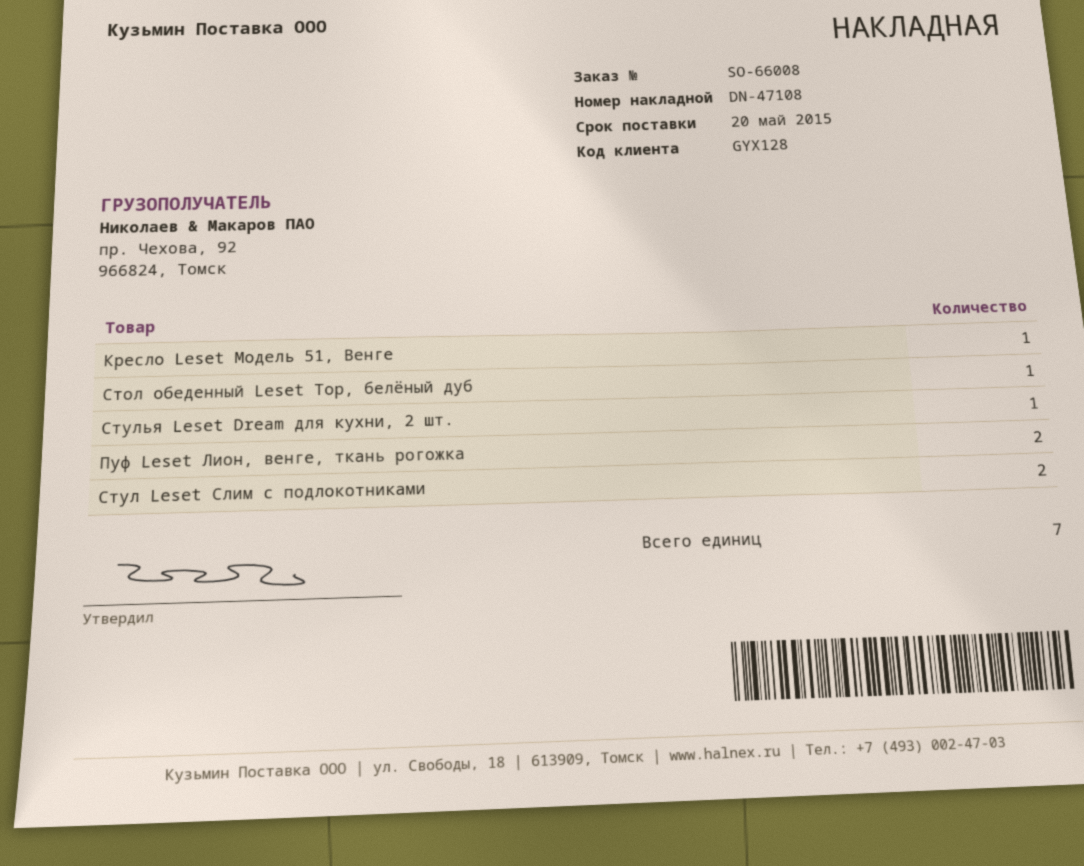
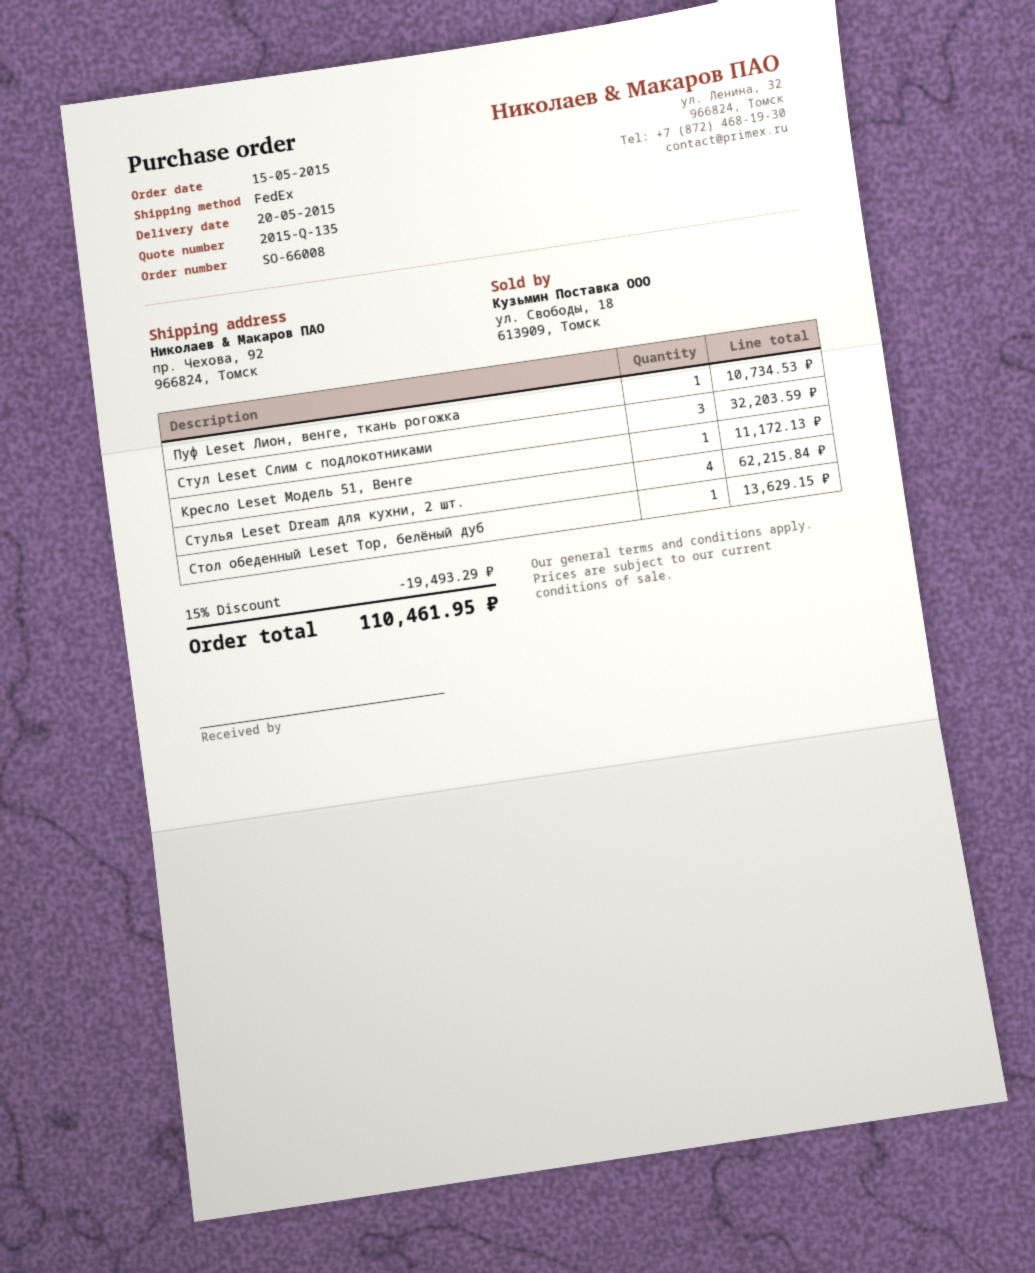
Стулья Leset Dream для кухни, 2 шт.: 1 -> 4
Пуф Leset Лион, венге, ткань рогожка: 2 -> 1
Стул Leset Слим с подлокотниками: 2 -> 3

